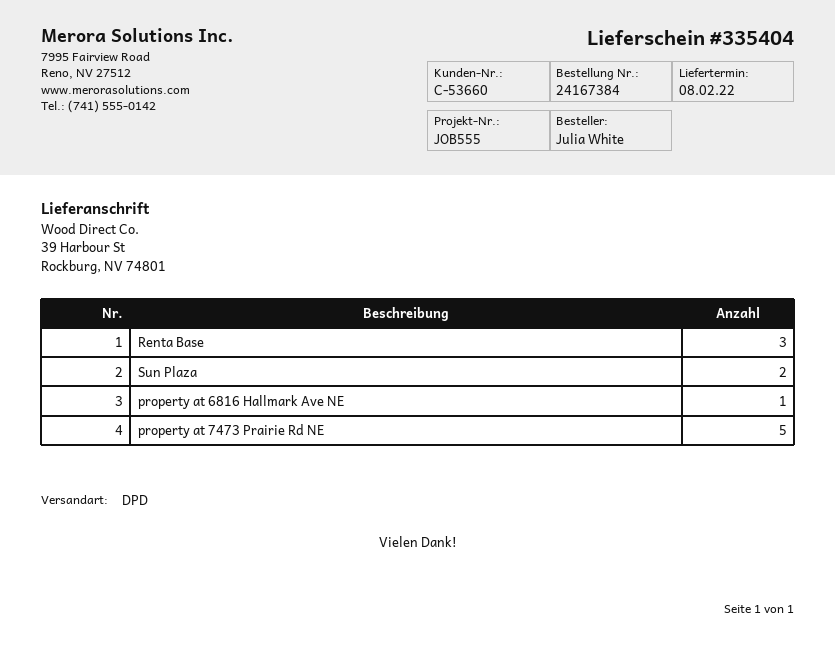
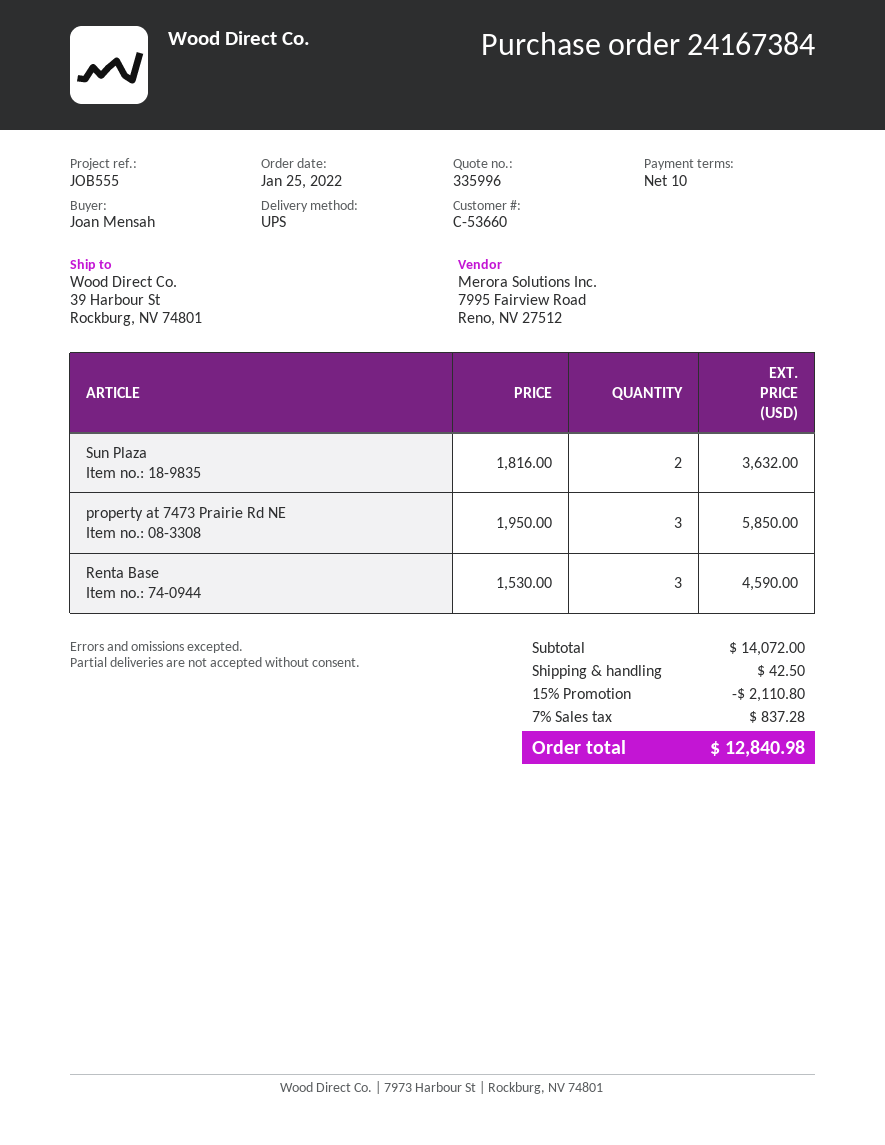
ordered by: Julia White -> Joan Mensah
shipping method: DPD -> UPS
property at 6816 Hallmark Ave NE: 1 -> none
property at 7473 Prairie Rd NE: 5 -> 3

